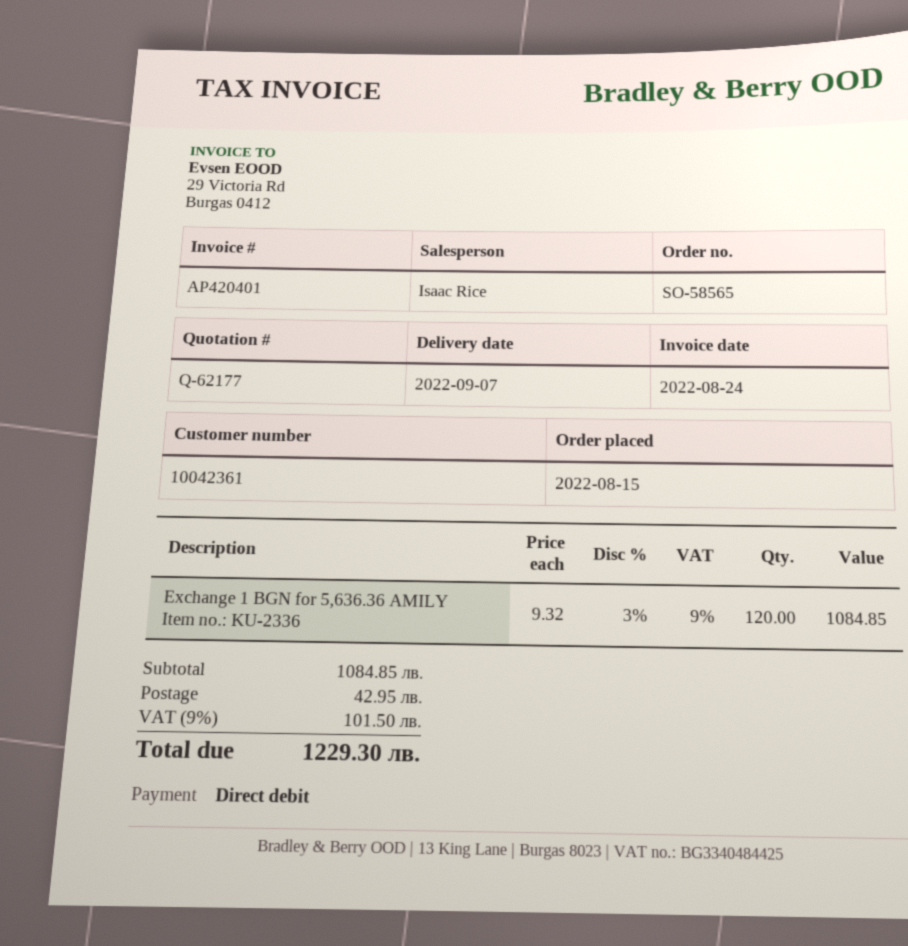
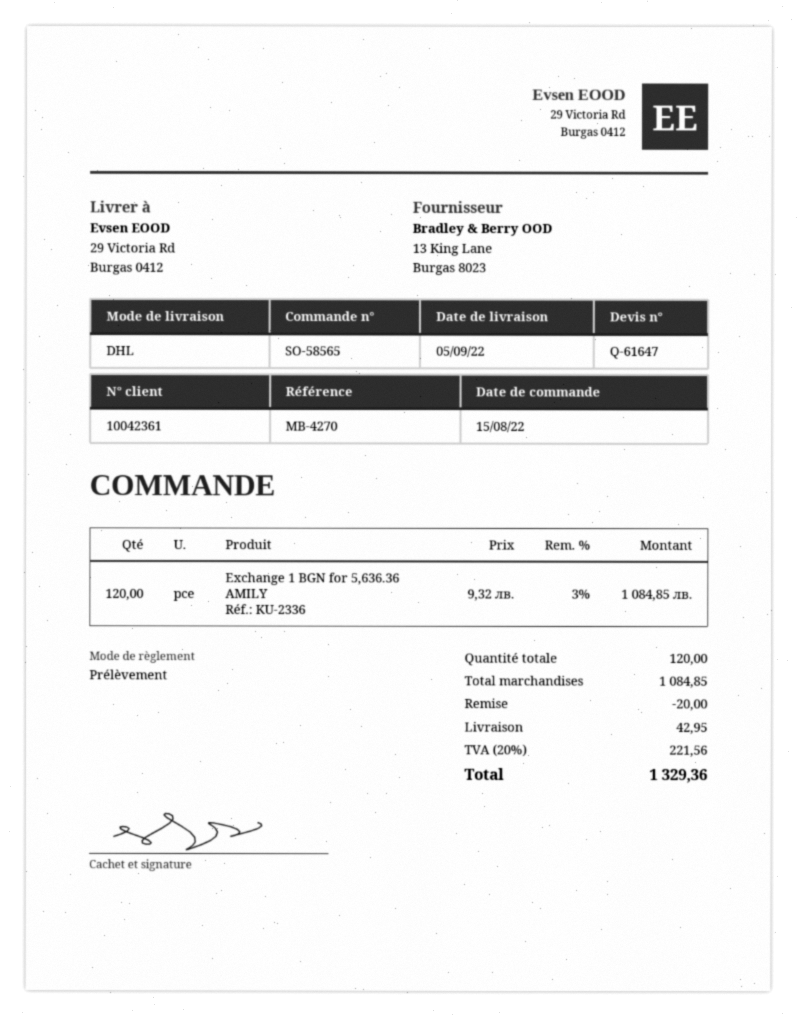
quote number: Q-62177 -> Q-61647
delivery date: 2022-09-07 -> 2022-09-05
discount: none -> 20.00
tax: 9% = 101.50 -> 20% = 221.56
total: 1229.30 -> 1329.36

